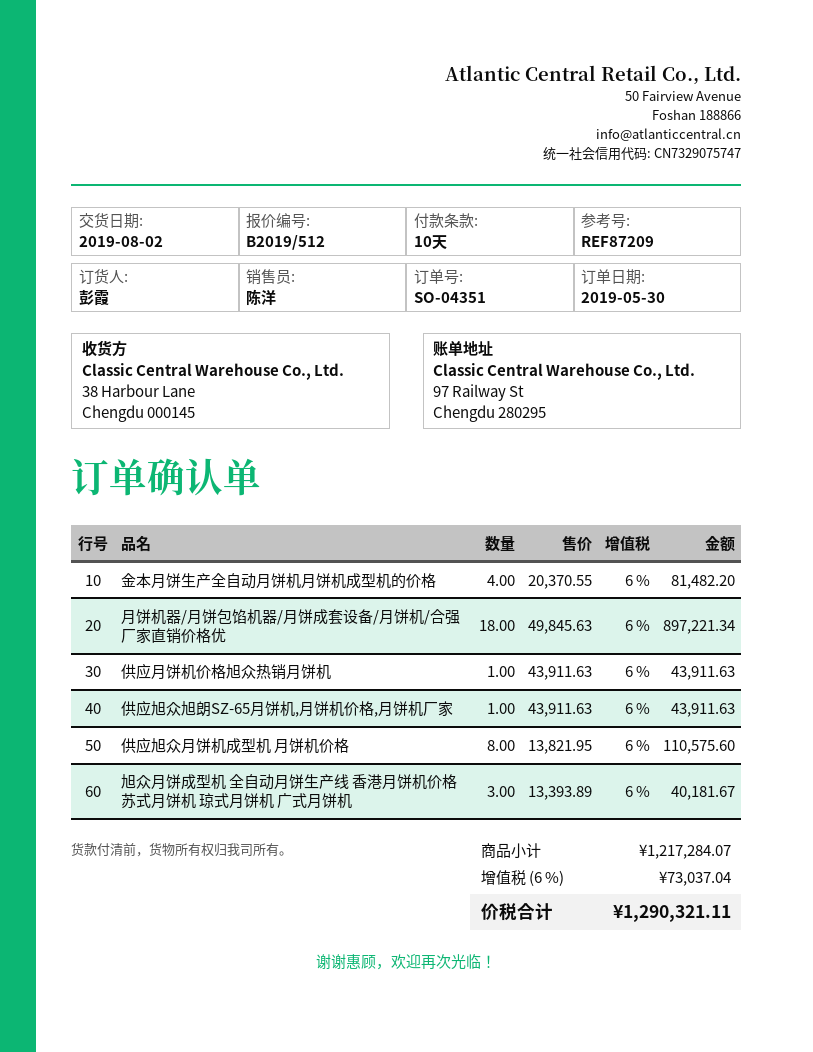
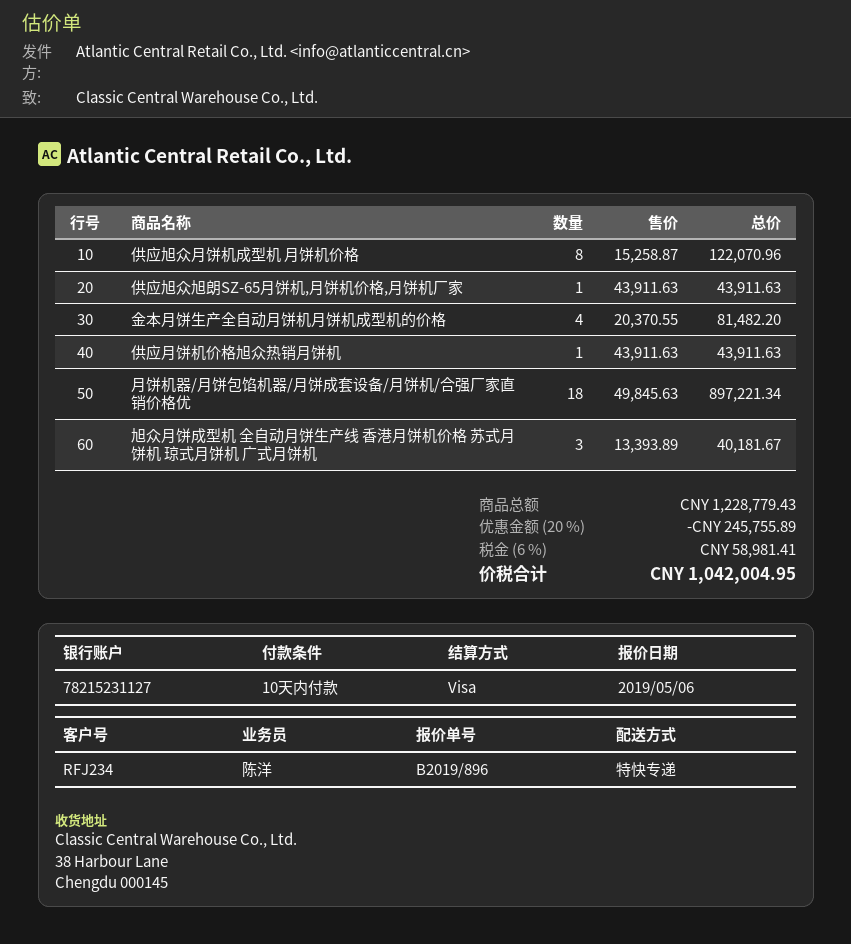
quote number: B2019/512 -> B2019/896
供应旭众月饼机成型机 月饼机价格: 8 x 13821.95 = 110575.60 -> 8 x 15258.87 = 122070.96
subtotal: 1217284.07 -> 1228779.43
discount: none -> 20% = 245755.89
tax: 6% = 73037.04 -> 6% = 58981.41
total: 1290321.11 -> 1042004.95

